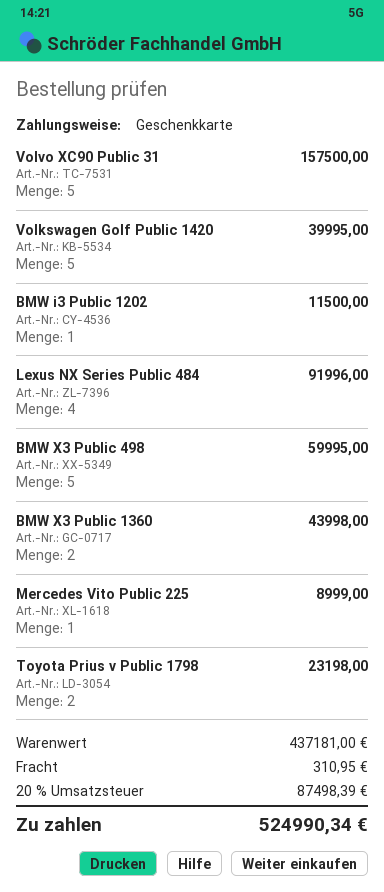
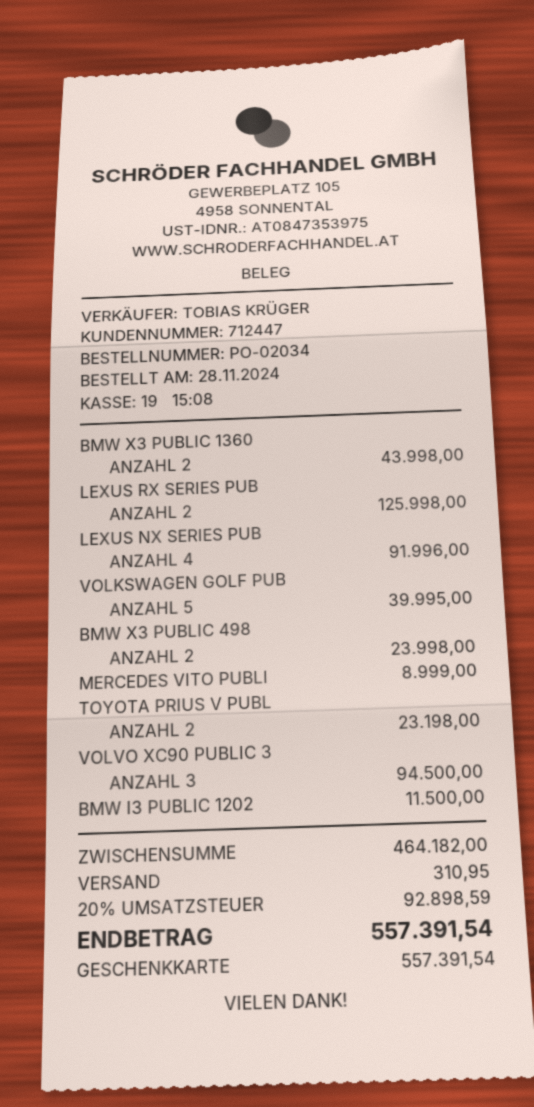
Volvo XC90 Public 31: 5 for 157500.00 -> 3 for 94500.00
BMW X3 Public 498: 5 for 59995.00 -> 2 for 23998.00
LEXUS RX SERIES PUB: none -> 2 for 125998.00
subtotal: 437181.00 -> 464182.00
tax: 20% = 87498.39 -> 20% = 92898.59
total: 524990.34 -> 557391.54

